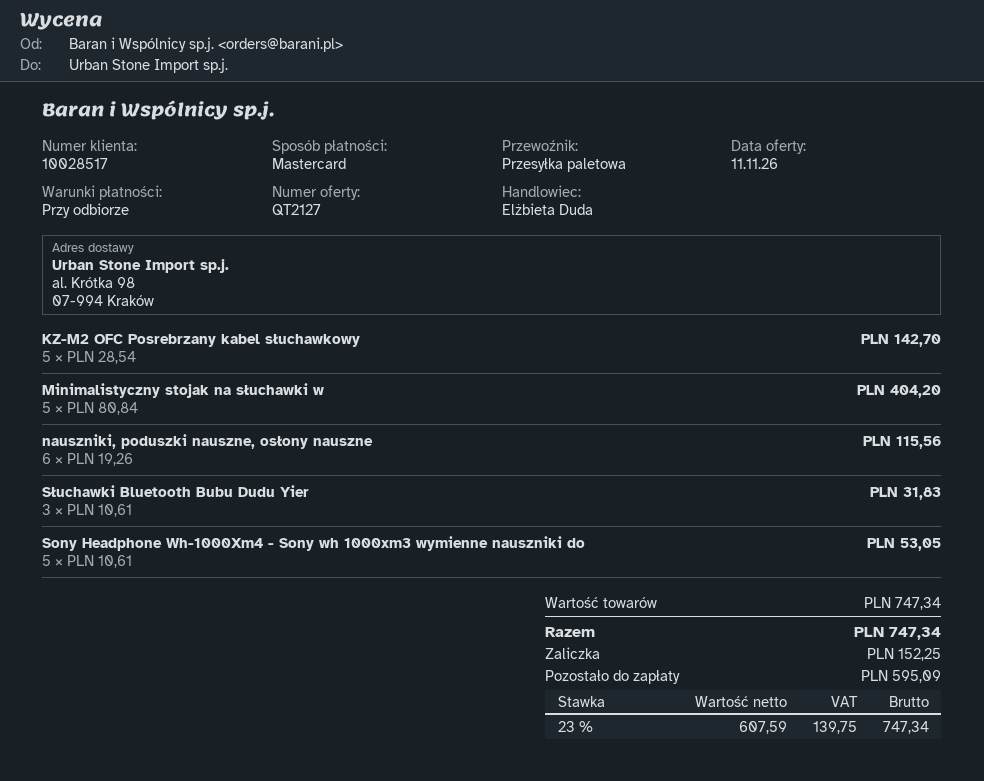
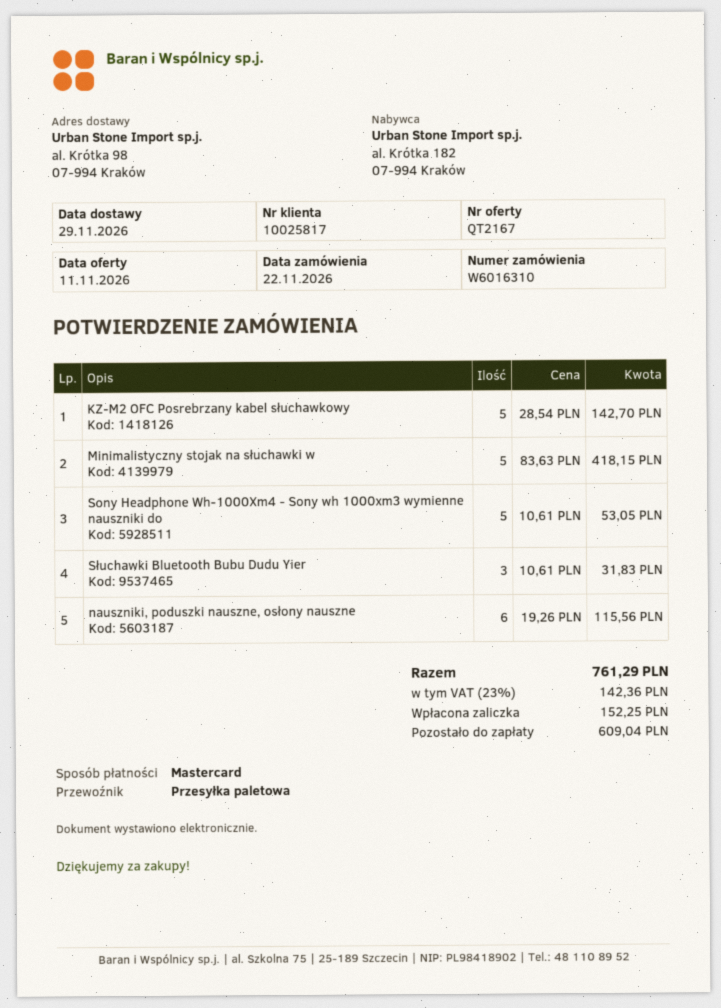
quote number: QT2127 -> QT2167
customer number: 10028517 -> 10025817
Minimalistyczny stojak na słuchawki w: 5 x 80.84 = 404.20 -> 5 x 83.63 = 418.15
tax: 23% = 139.75 -> 23% = 142.36
total: 747.34 -> 761.29
balance: 595.09 -> 609.04

